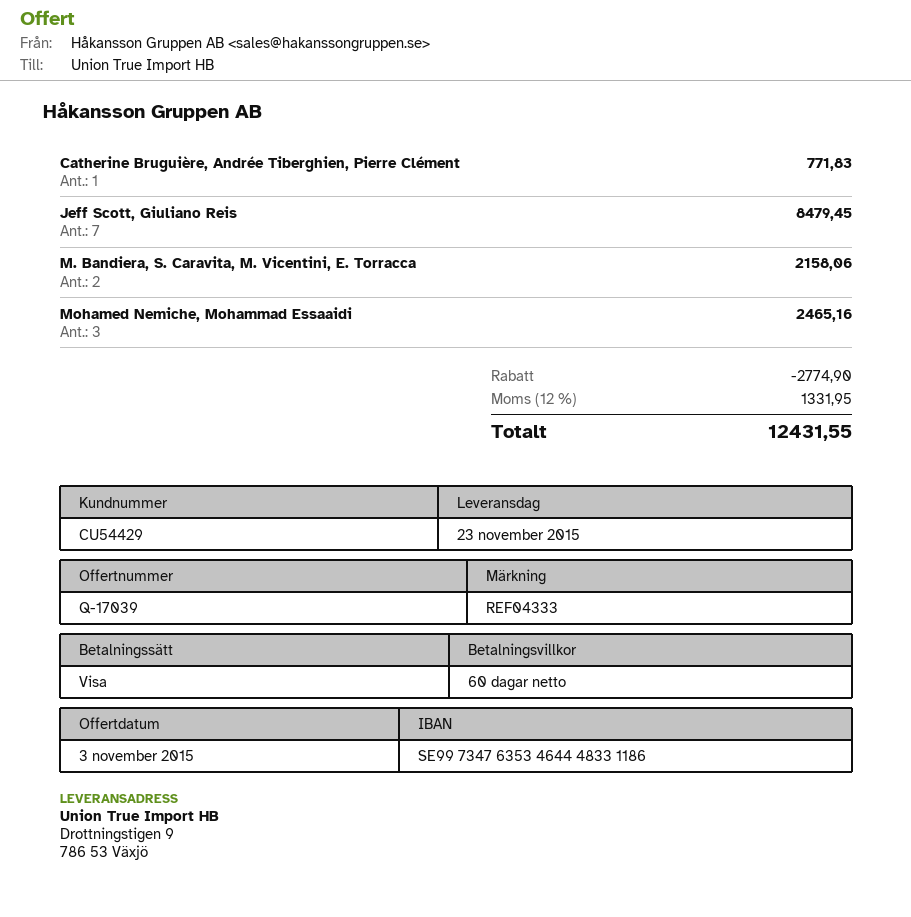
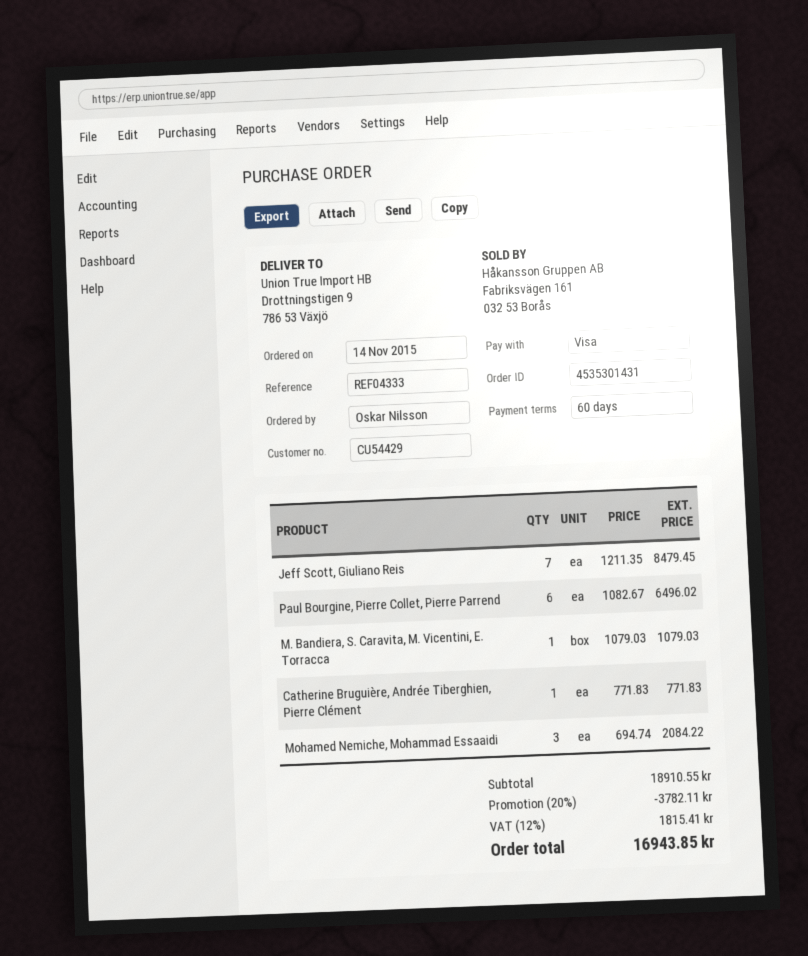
M. Bandiera, S. Caravita, M. Vicentini, E. Torracca: 2 for 2158.06 -> 1 for 1079.03
Mohamed Nemiche, Mohammad Essaaidi: 3 for 2465.16 -> 3 for 2084.22
Paul Bourgine, Pierre Collet, Pierre Parrend: none -> 6 for 6496.02
discount: 2774.90 -> 3782.11
tax: 12% = 1331.95 -> 12% = 1815.41
total: 12431.55 -> 16943.85

